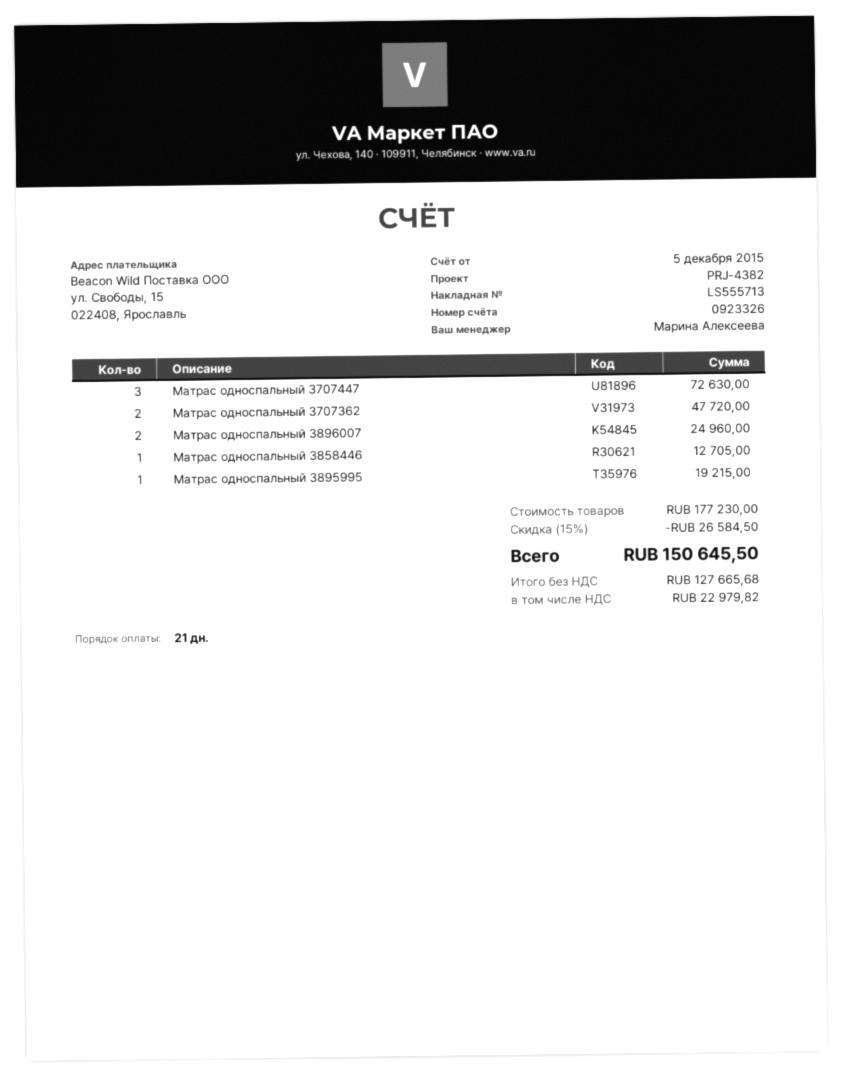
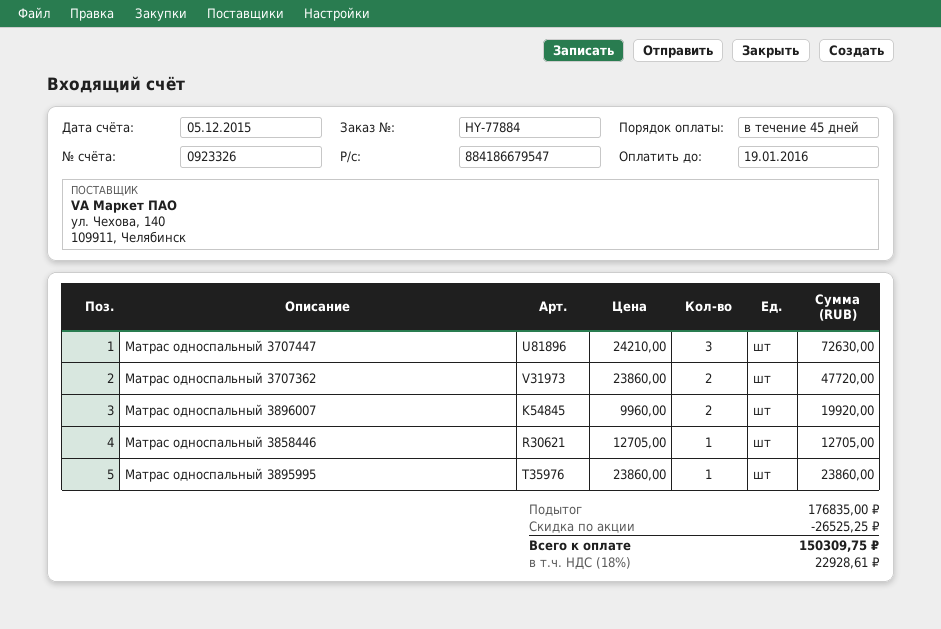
payment terms: 21 days -> 45 days
Матрас односпальный 3896007: 2 for 24960.00 -> 2 for 19920.00
Матрас односпальный 3895995: 1 for 19215.00 -> 1 for 23860.00
subtotal: 177230.00 -> 176835.00
discount: 26584.50 -> 26525.25
tax: 22979.82 -> 22928.61
total: 150645.50 -> 150309.75

